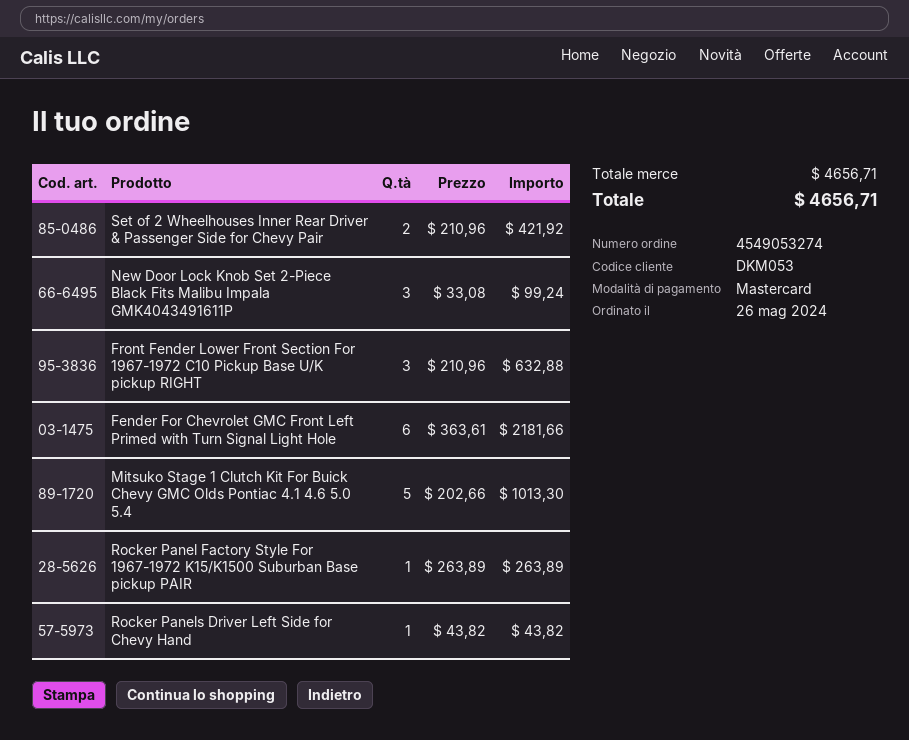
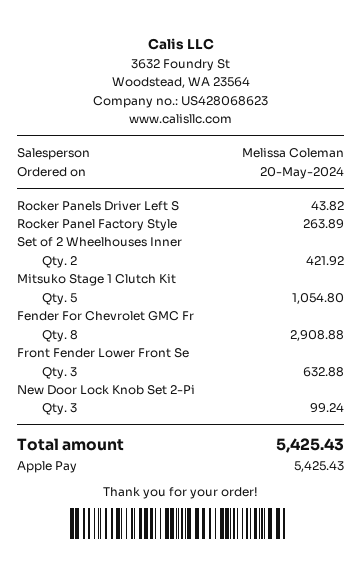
order date: 2024-05-26 -> 2024-05-20
payment method: Mastercard -> Apple Pay
Fender For Chevrolet GMC Front Left Primed with Turn Signal Light Hole: 6 for 2181.66 -> 8 for 2908.88
Mitsuko Stage 1 Clutch Kit For Buick Chevy GMC Olds Pontiac 4.1 4.6 5.0 5.4: 5 for 1013.30 -> 5 for 1054.80
total: 4656.71 -> 5425.43

